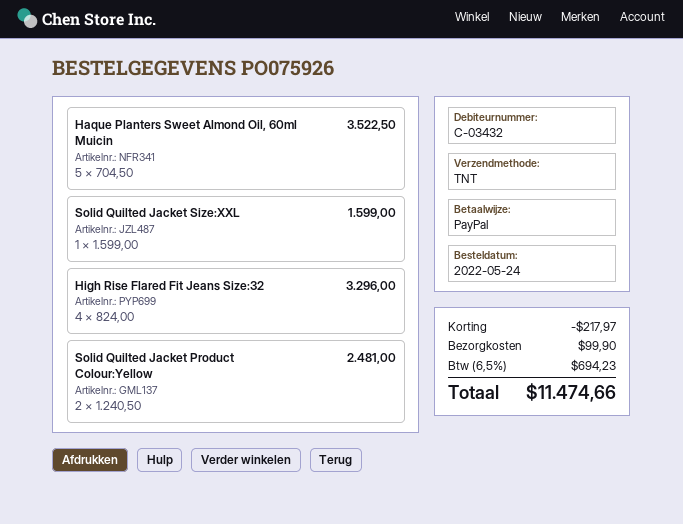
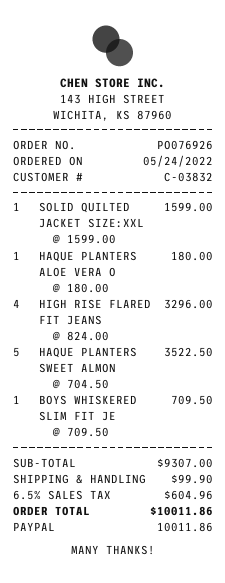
order number: PO075926 -> PO076926
customer number: C-03432 -> C-03832
Solid Quilted Jacket Product Colour:Yellow: 2 x 1240.50 = 2481.00 -> none
HAQUE PLANTERS ALOE VERA O: none -> 1 x 180.00 = 180.00
BOYS WHISKERED SLIM FIT JE: none -> 1 x 709.50 = 709.50
discount: 217.97 -> none
tax: 6.5% = 694.23 -> 6.5% = 604.96
total: 11474.66 -> 10011.86

